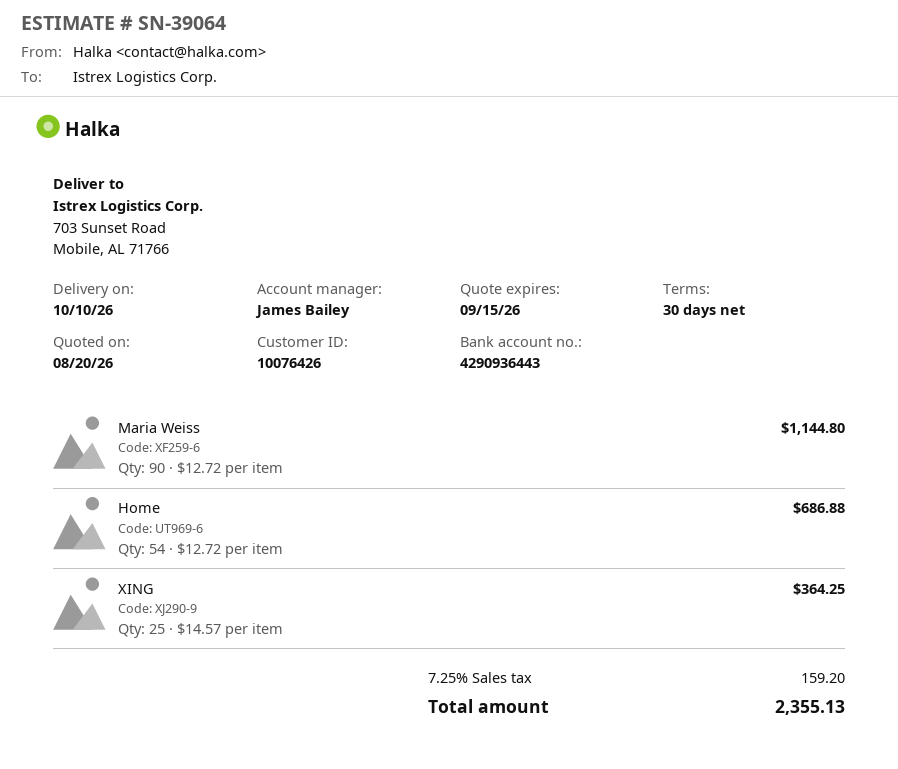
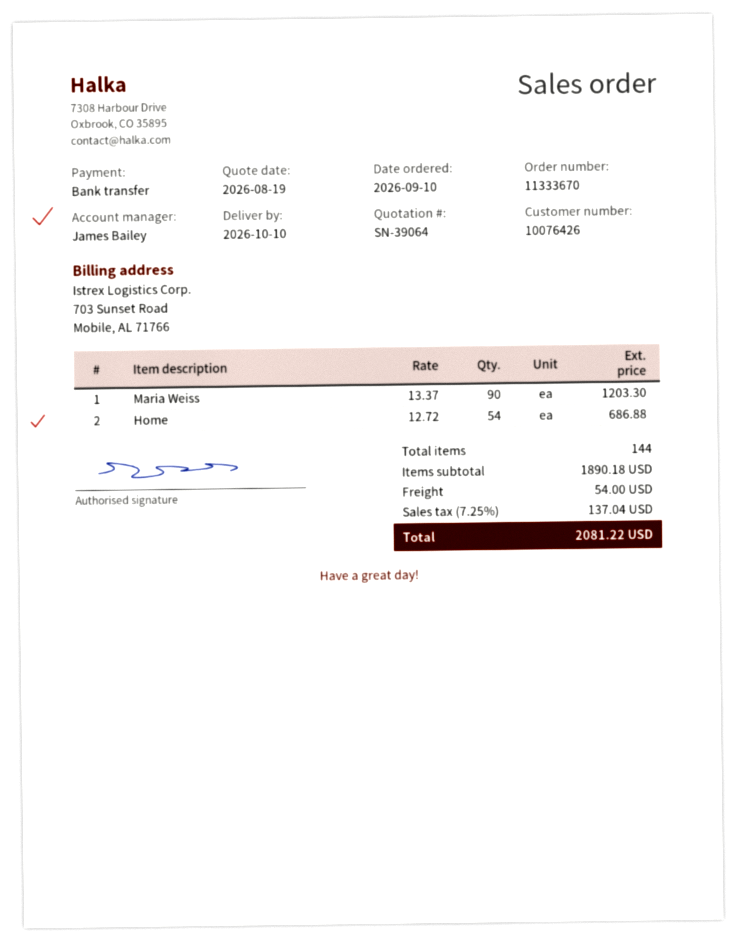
quote date: 2026-08-20 -> 2026-08-19
Maria Weiss: 90 x 12.72 = 1144.80 -> 90 x 13.37 = 1203.30
XING: 25 x 14.57 = 364.25 -> none
shipping: none -> 54.00
tax: 7.25% = 159.20 -> 7.25% = 137.04
total: 2355.13 -> 2081.22

